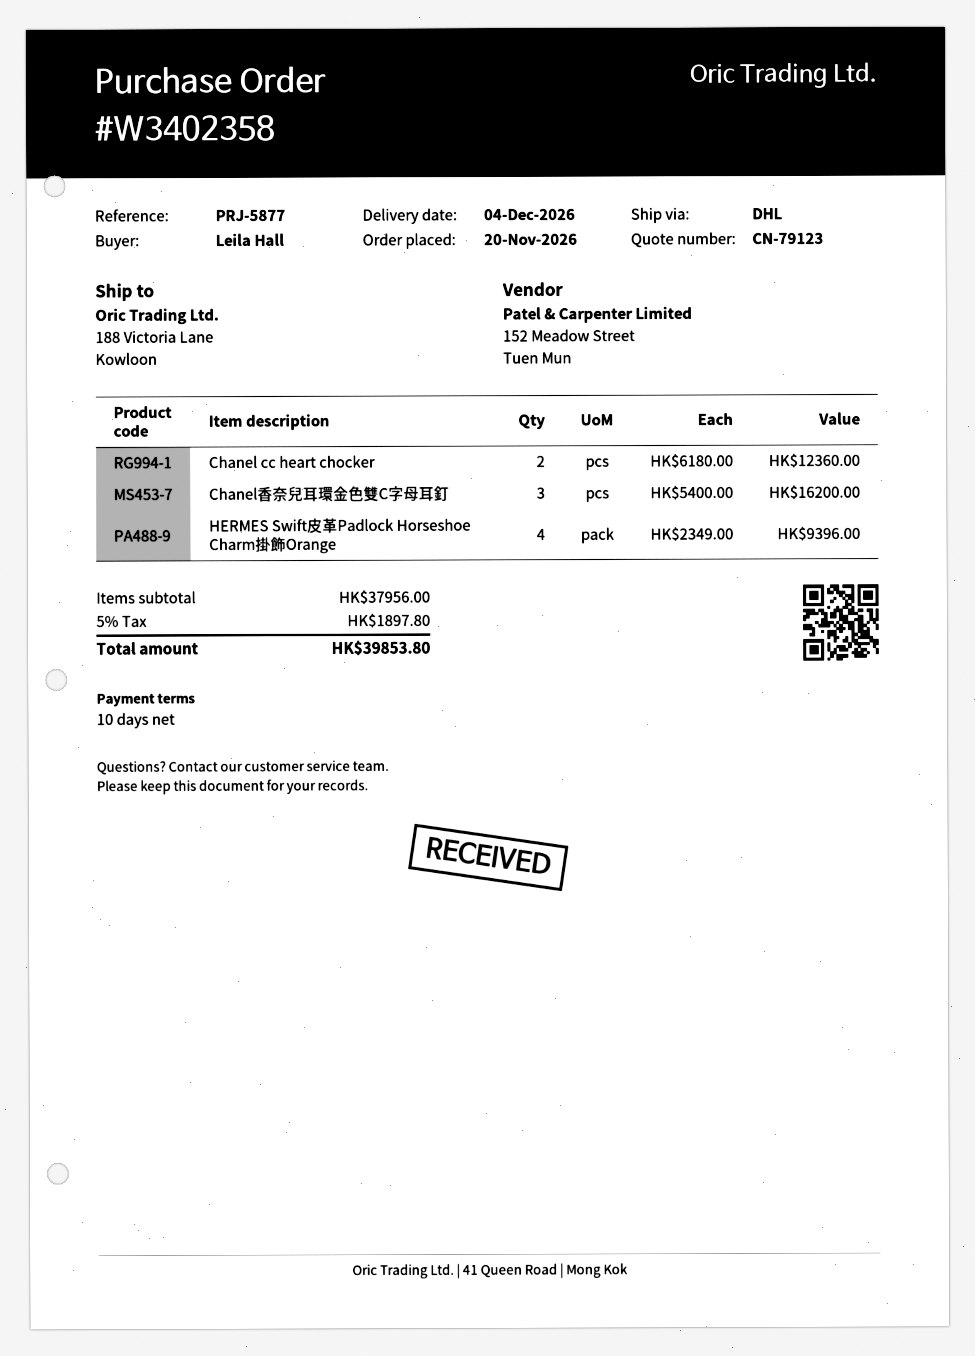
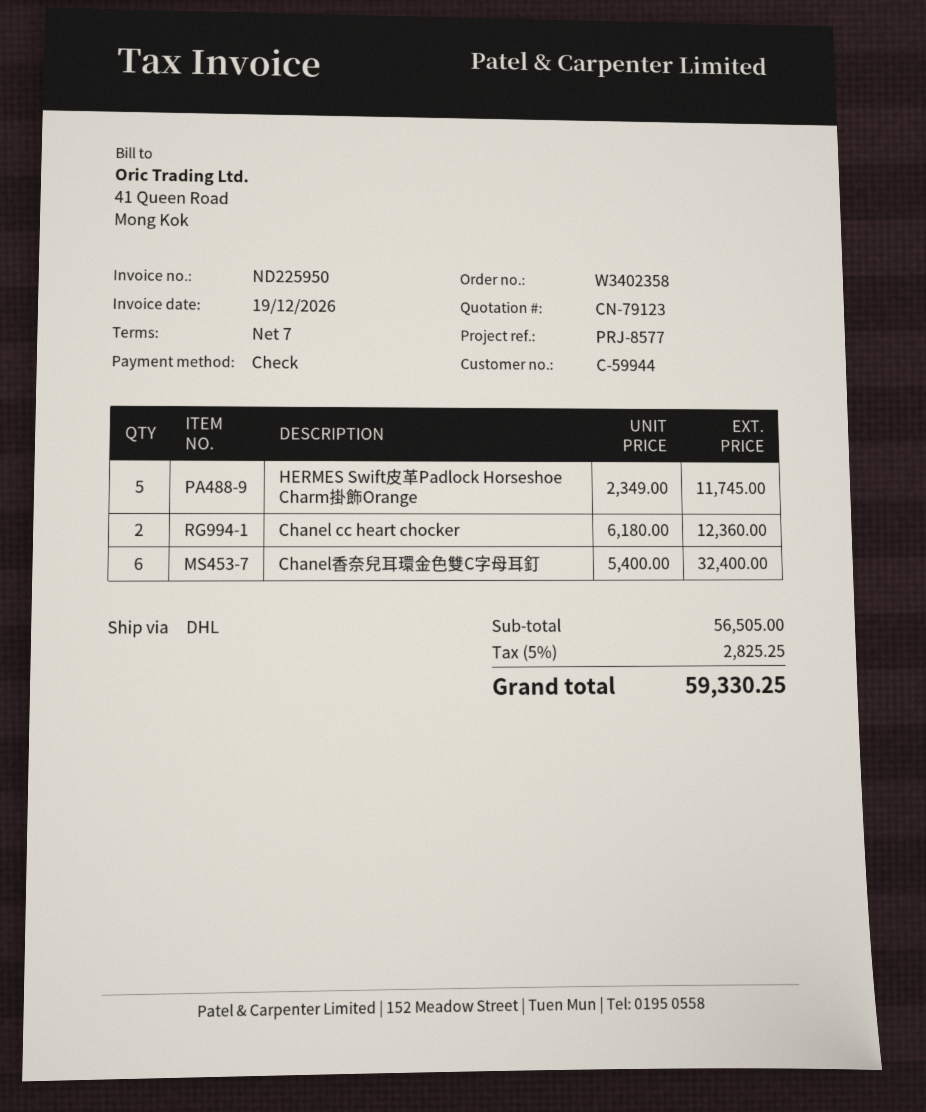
payment terms: 10 days -> 7 days
reference: PRJ-5877 -> PRJ-8577
Chanel香奈兒耳環金色雙C字母耳釘: 3 x 5400.00 = 16200.00 -> 6 x 5400.00 = 32400.00
HERMES Swift皮革Padlock Horseshoe Charm掛飾Orange: 4 x 2349.00 = 9396.00 -> 5 x 2349.00 = 11745.00
subtotal: 37956.00 -> 56505.00
tax: 5% = 1897.80 -> 5% = 2825.25
total: 39853.80 -> 59330.25

